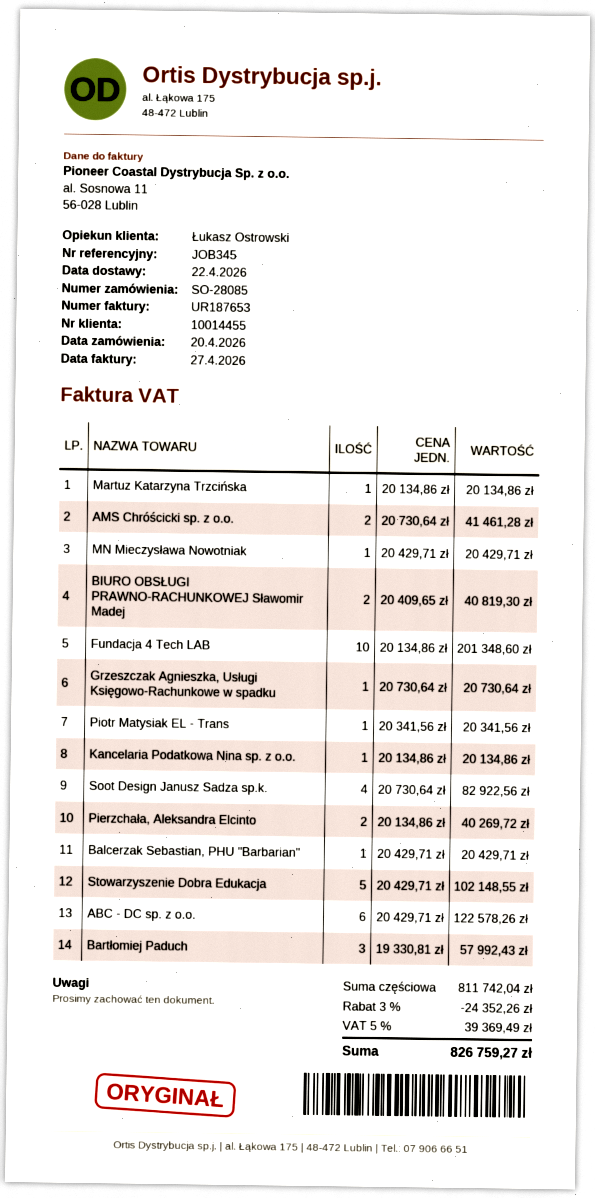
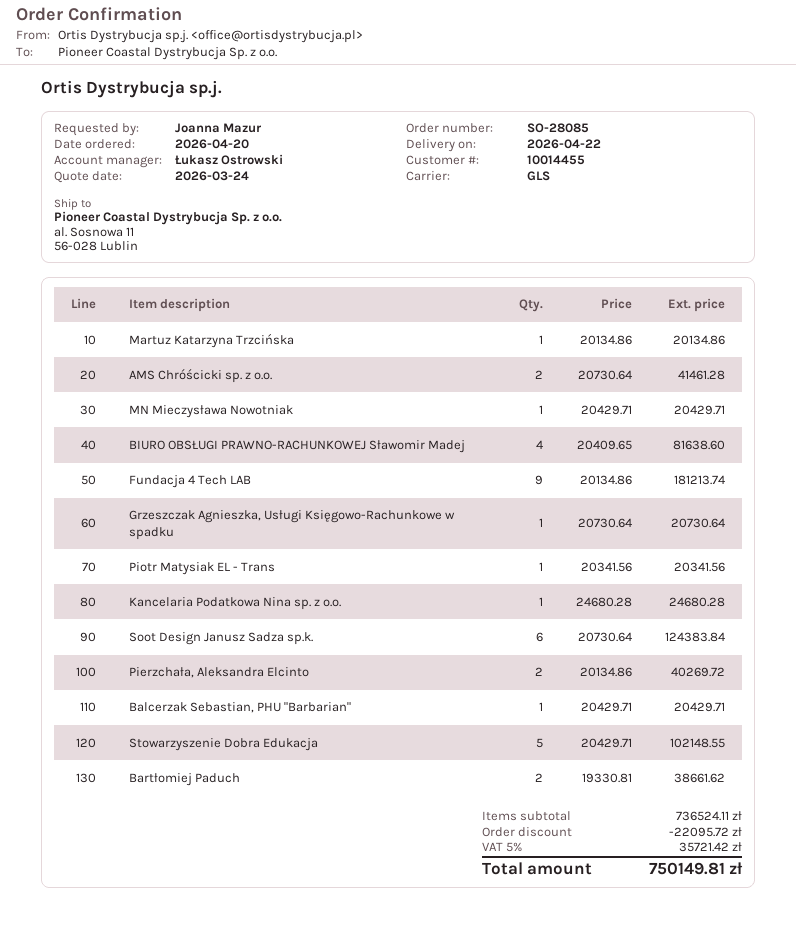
BIURO OBSŁUGI PRAWNO-RACHUNKOWEJ Sławomir Madej: 2 x 20409.65 = 40819.30 -> 4 x 20409.65 = 81638.60
Fundacja 4 Tech LAB: 10 x 20134.86 = 201348.60 -> 9 x 20134.86 = 181213.74
Kancelaria Podatkowa Nina sp. z o.o.: 1 x 20134.86 = 20134.86 -> 1 x 24680.28 = 24680.28
Soot Design Janusz Sadza sp.k.: 4 x 20730.64 = 82922.56 -> 6 x 20730.64 = 124383.84
ABC - DC sp. z o.o.: 6 x 20429.71 = 122578.26 -> none
Bartłomiej Paduch: 3 x 19330.81 = 57992.43 -> 2 x 19330.81 = 38661.62
subtotal: 811742.04 -> 736524.11
discount: 24352.26 -> 22095.72
tax: 5% = 39369.49 -> 5% = 35721.42
total: 826759.27 -> 750149.81

